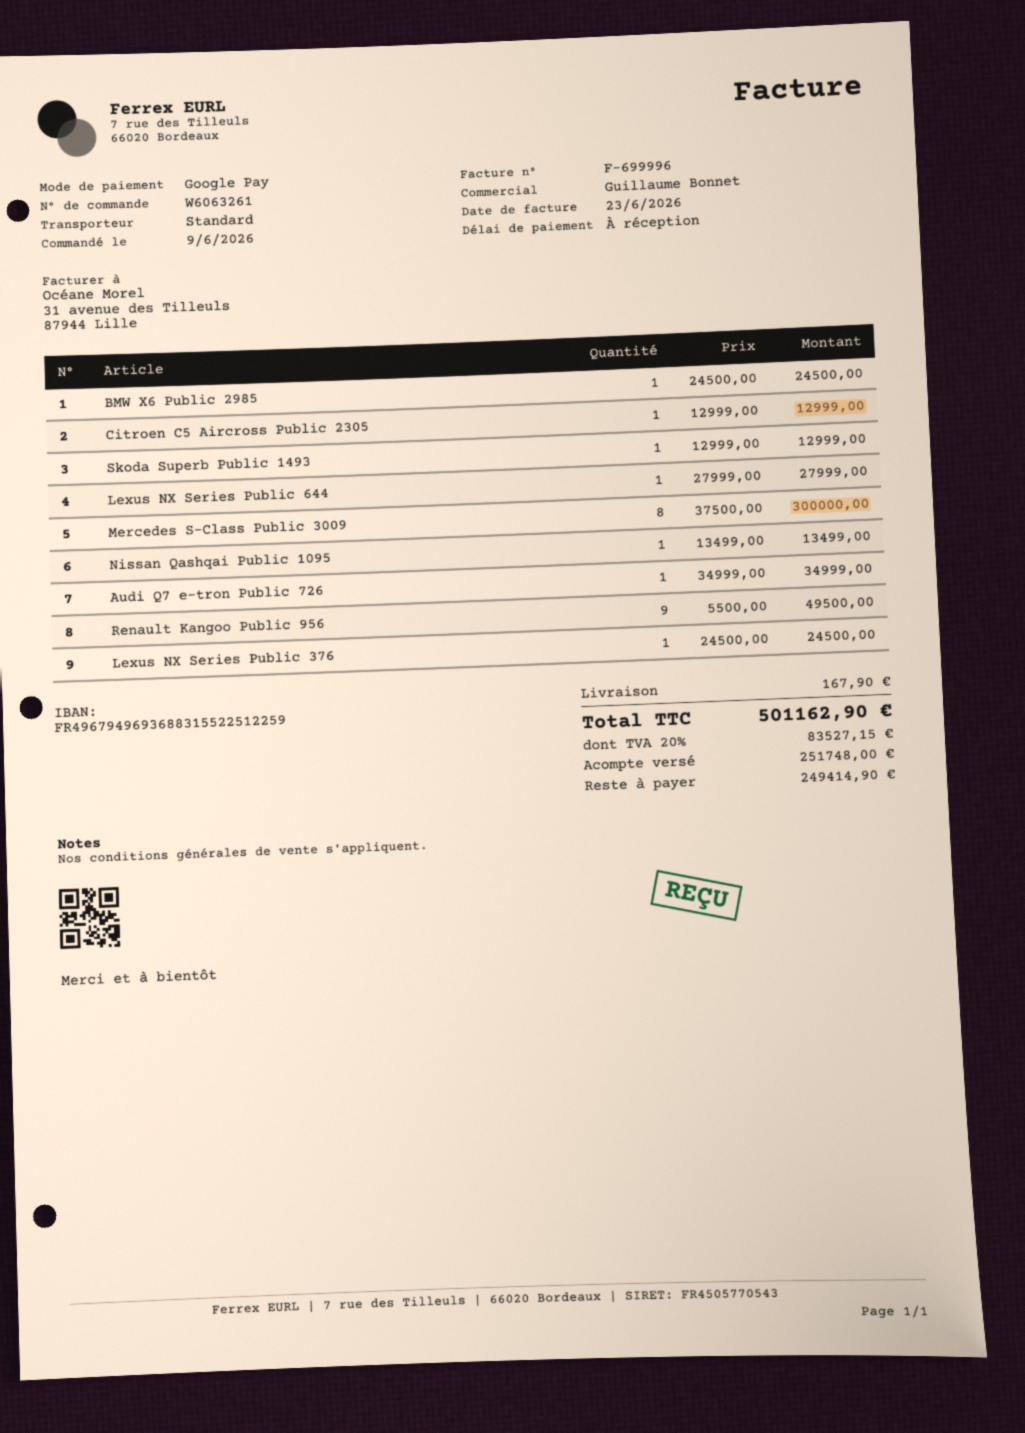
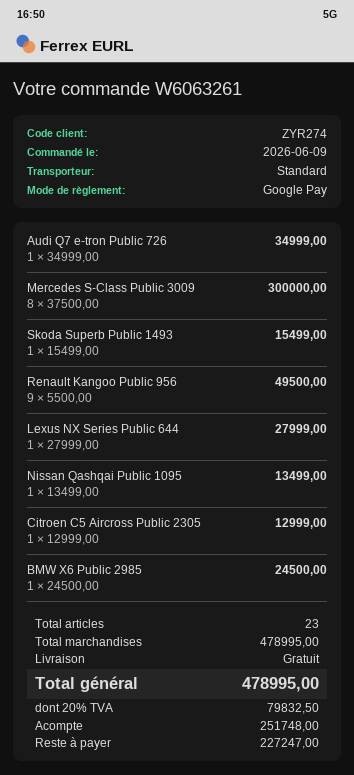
Skoda Superb Public 1493: 1 x 12999.00 = 12999.00 -> 1 x 15499.00 = 15499.00
Lexus NX Series Public 376: 1 x 24500.00 = 24500.00 -> none
shipping: 167.90 -> 0.00
tax: 20% = 83527.15 -> 20% = 79832.50
total: 501162.90 -> 478995.00
balance: 249414.90 -> 227247.00

